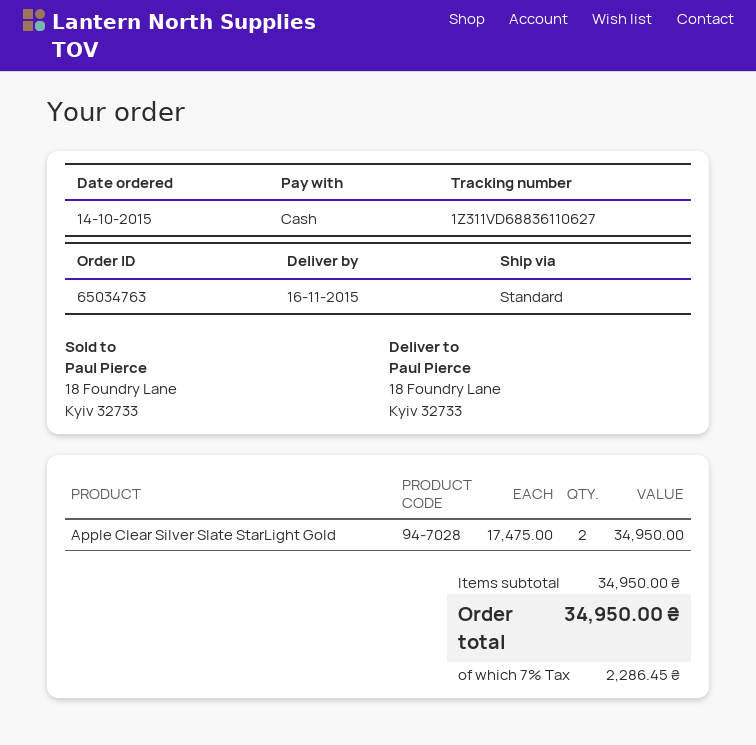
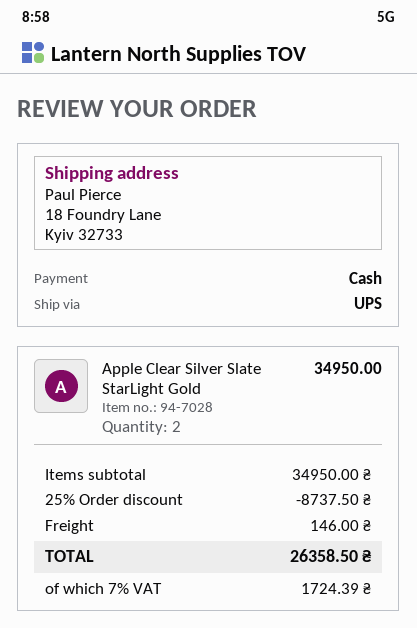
shipping method: standard -> UPS
discount: none -> 25% = 8737.50
shipping: none -> 146.00
tax: 7% = 2286.45 -> 7% = 1724.39
total: 34950.00 -> 26358.50

